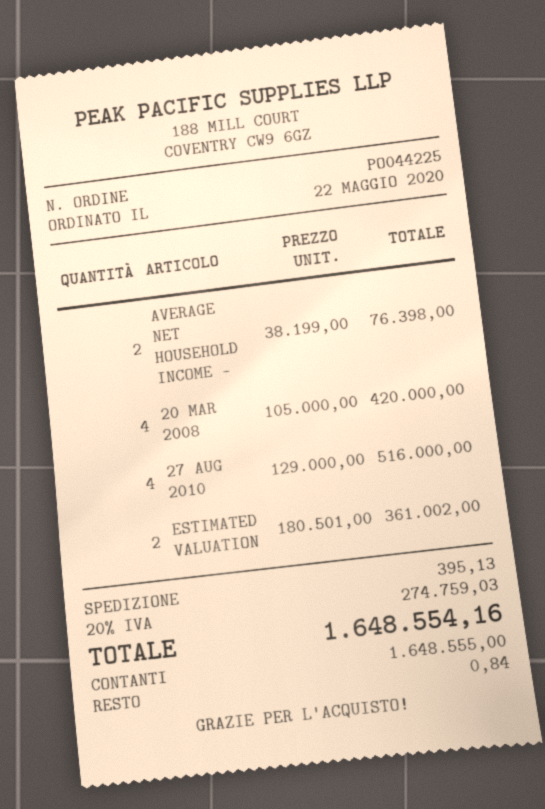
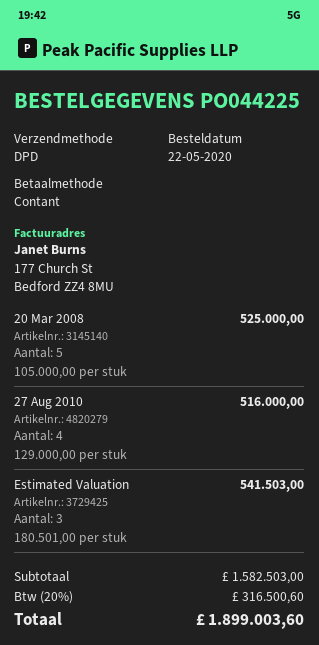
AVERAGE NET HOUSEHOLD INCOME -: 2 x 38199.00 = 76398.00 -> none
20 MAR 2008: 4 x 105000.00 = 420000.00 -> 5 x 105000.00 = 525000.00
ESTIMATED VALUATION: 2 x 180501.00 = 361002.00 -> 3 x 180501.00 = 541503.00
shipping: 395.13 -> none
tax: 20% = 274759.03 -> 20% = 316500.60
total: 1648554.16 -> 1899003.60

